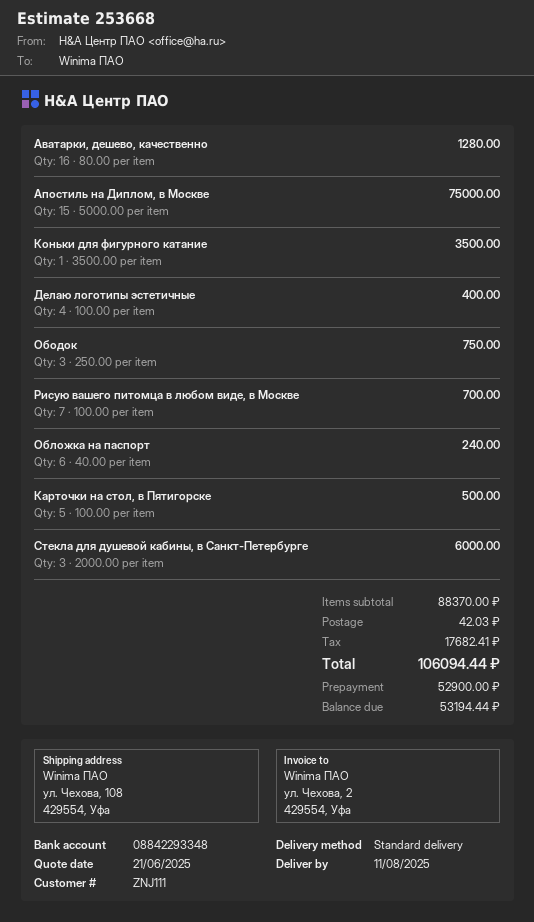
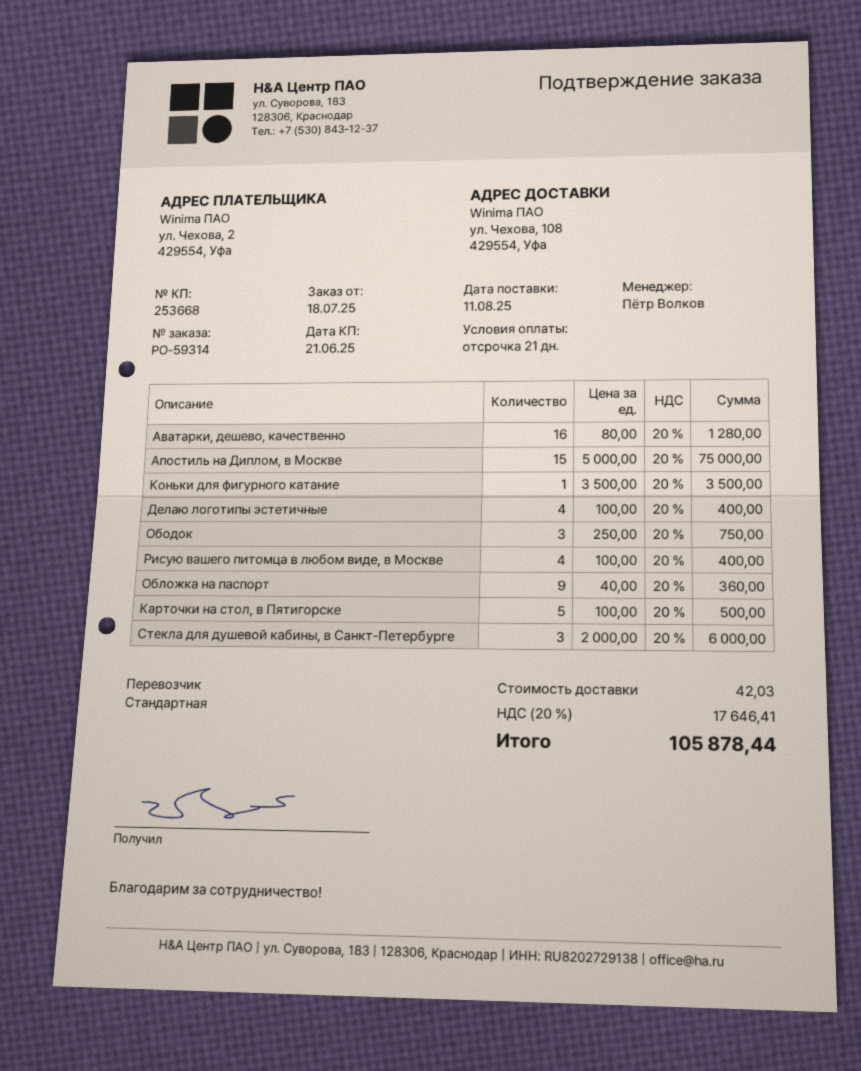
Рисую вашего питомца в любом виде, в Москве: 7 x 100.00 = 700.00 -> 4 x 100.00 = 400.00
Обложка на паспорт: 6 x 40.00 = 240.00 -> 9 x 40.00 = 360.00
tax: 17682.41 -> 17646.41
total: 106094.44 -> 105878.44

